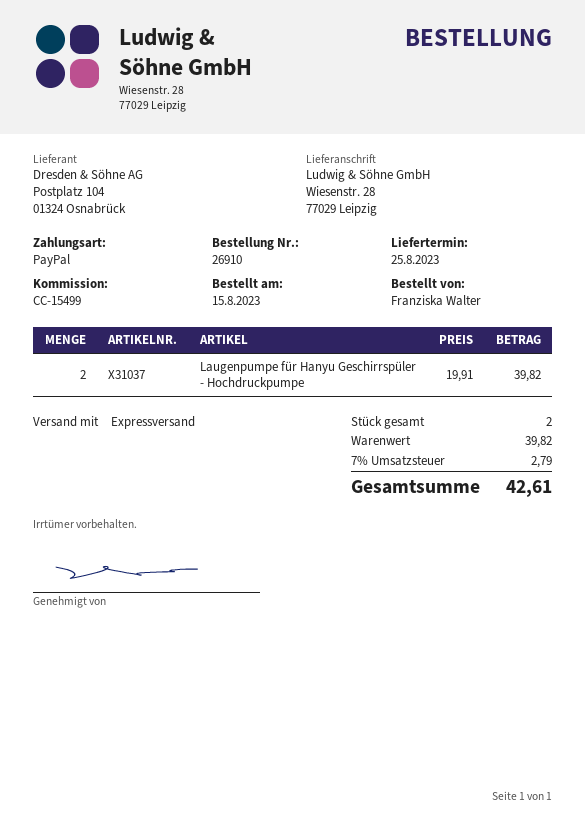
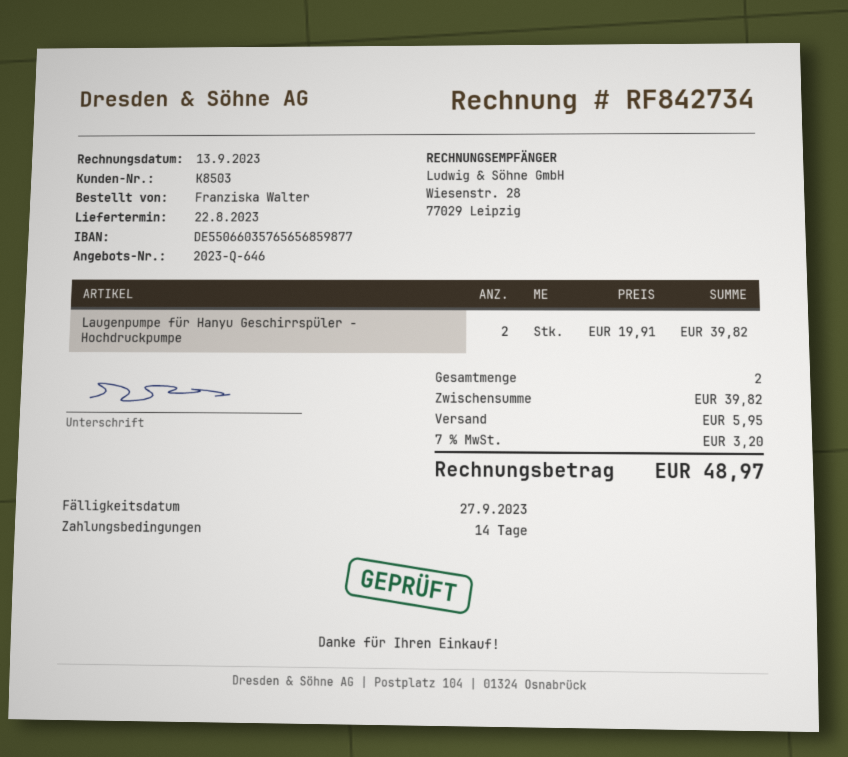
delivery date: 2023-08-25 -> 2023-08-22
shipping: none -> 5.95
tax: 7% = 2.79 -> 7% = 3.20
total: 42.61 -> 48.97

